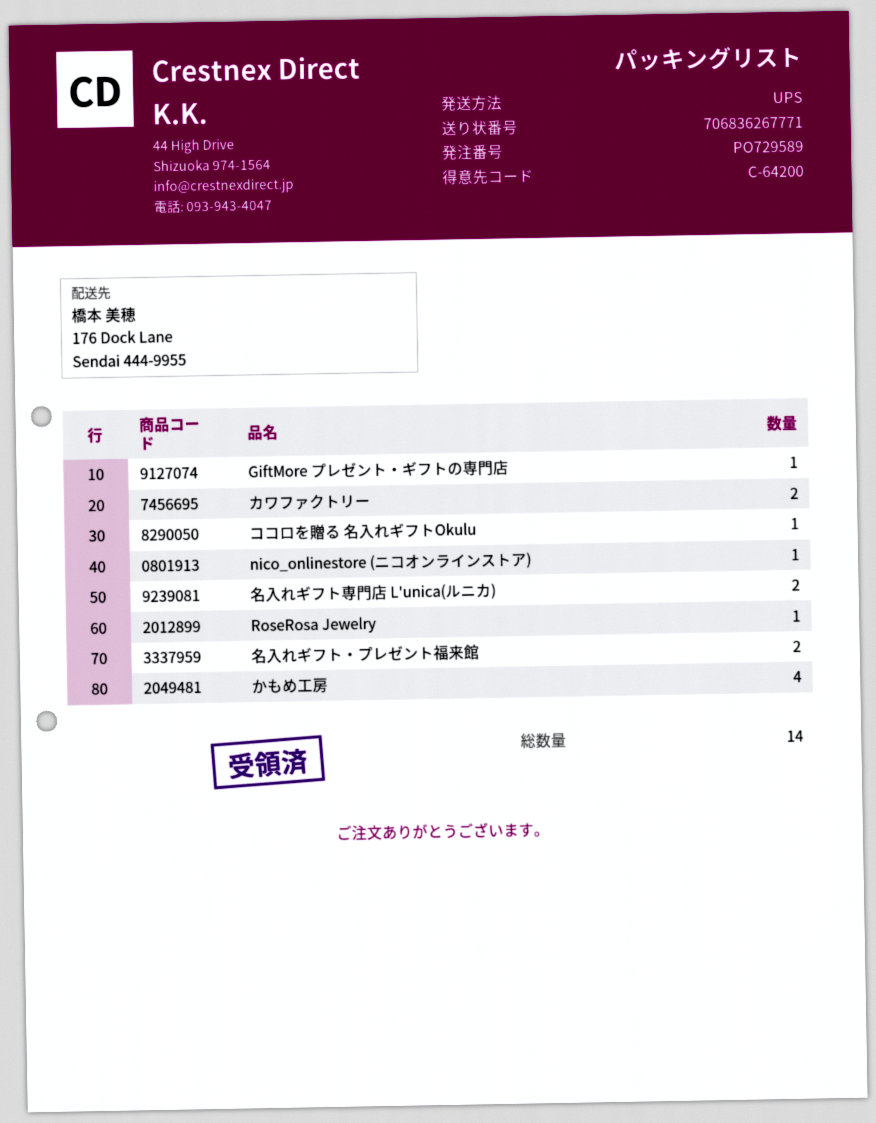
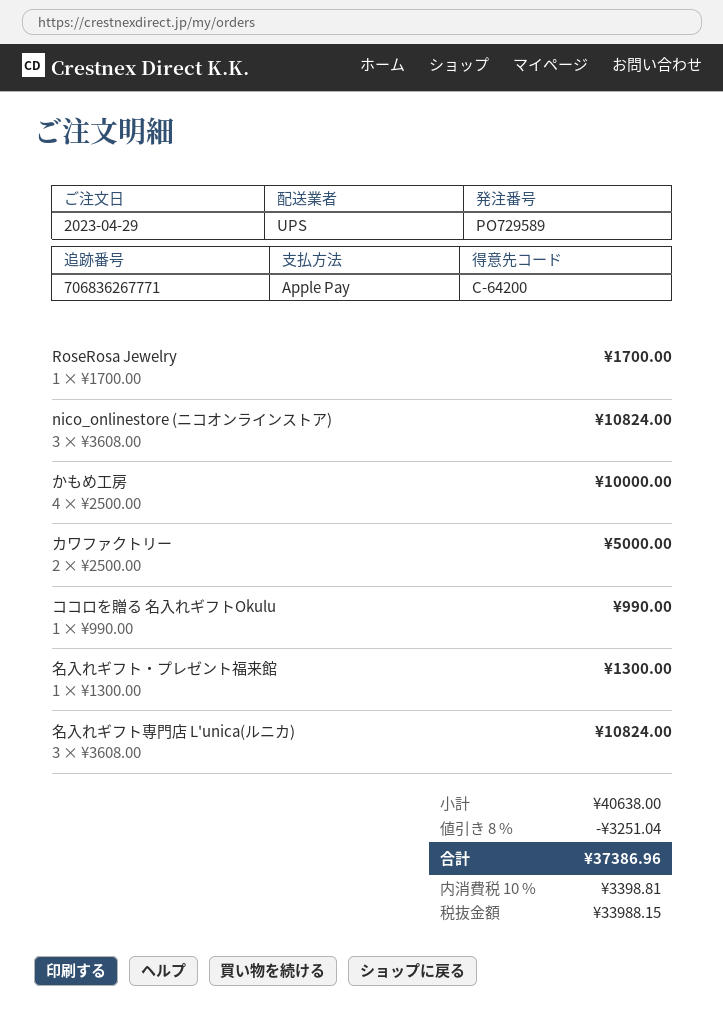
GiftMore プレゼント・ギフトの専門店: 1 -> none
nico_onlinestore (ニコオンラインストア): 1 -> 3
名入れギフト専門店 L'unica(ルニカ): 2 -> 3
名入れギフト・プレゼント福来館: 2 -> 1

